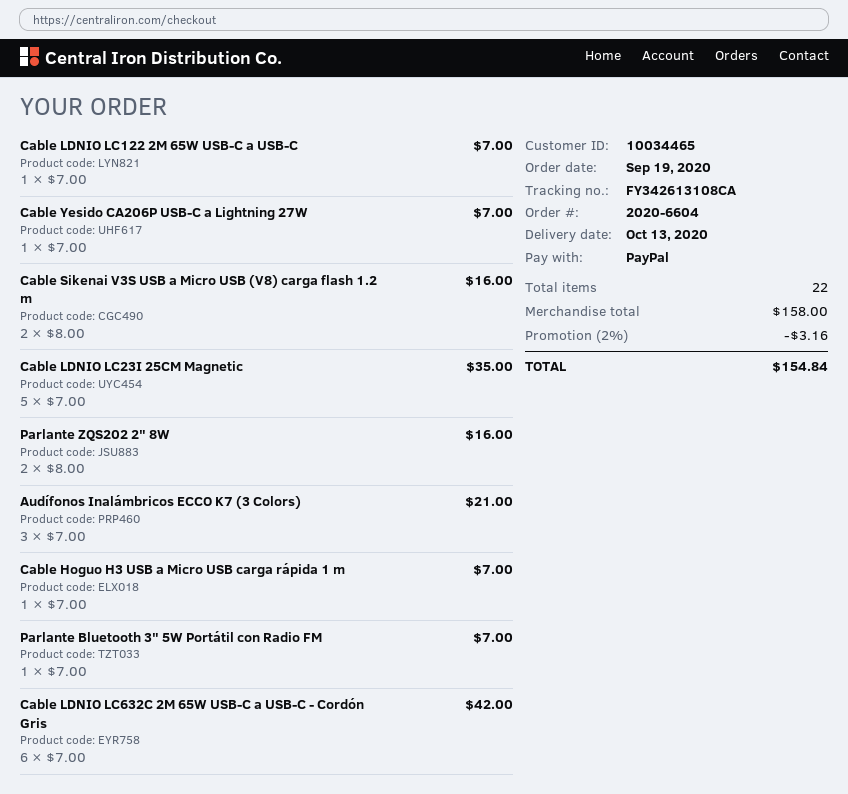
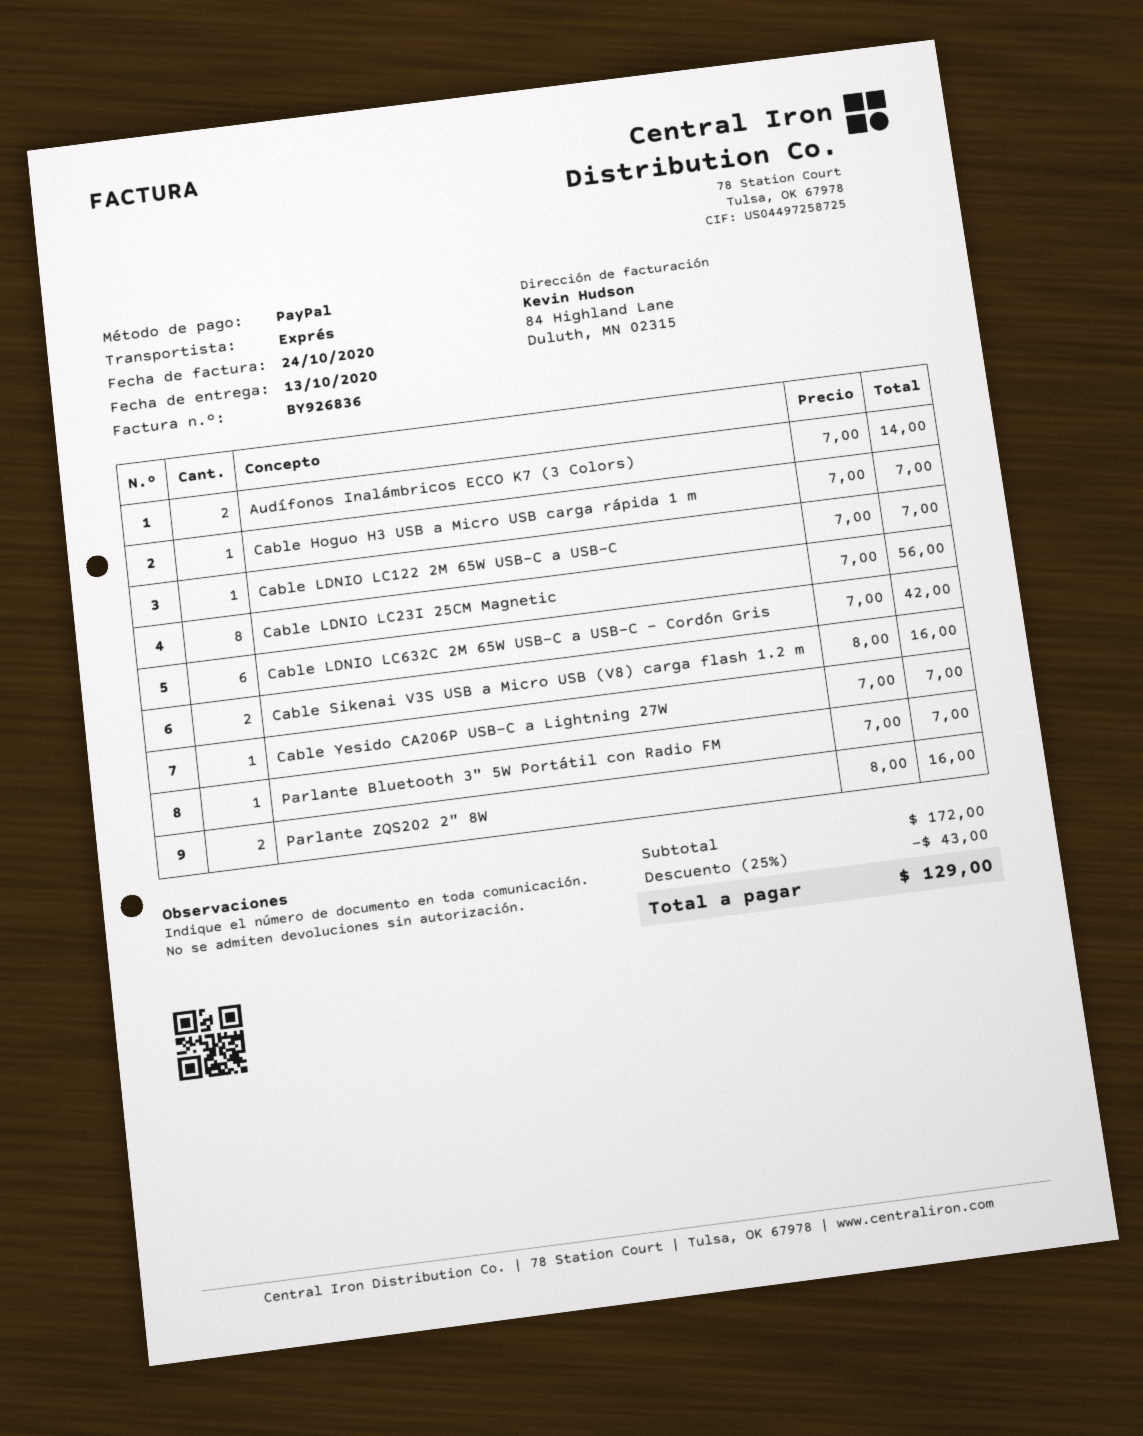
Cable LDNIO LC23I 25CM Magnetic: 5 x 7.00 = 35.00 -> 8 x 7.00 = 56.00
Audífonos Inalámbricos ECCO K7 (3 Colors): 3 x 7.00 = 21.00 -> 2 x 7.00 = 14.00
subtotal: 158.00 -> 172.00
discount: 2% = 3.16 -> 25% = 43.00
total: 154.84 -> 129.00

